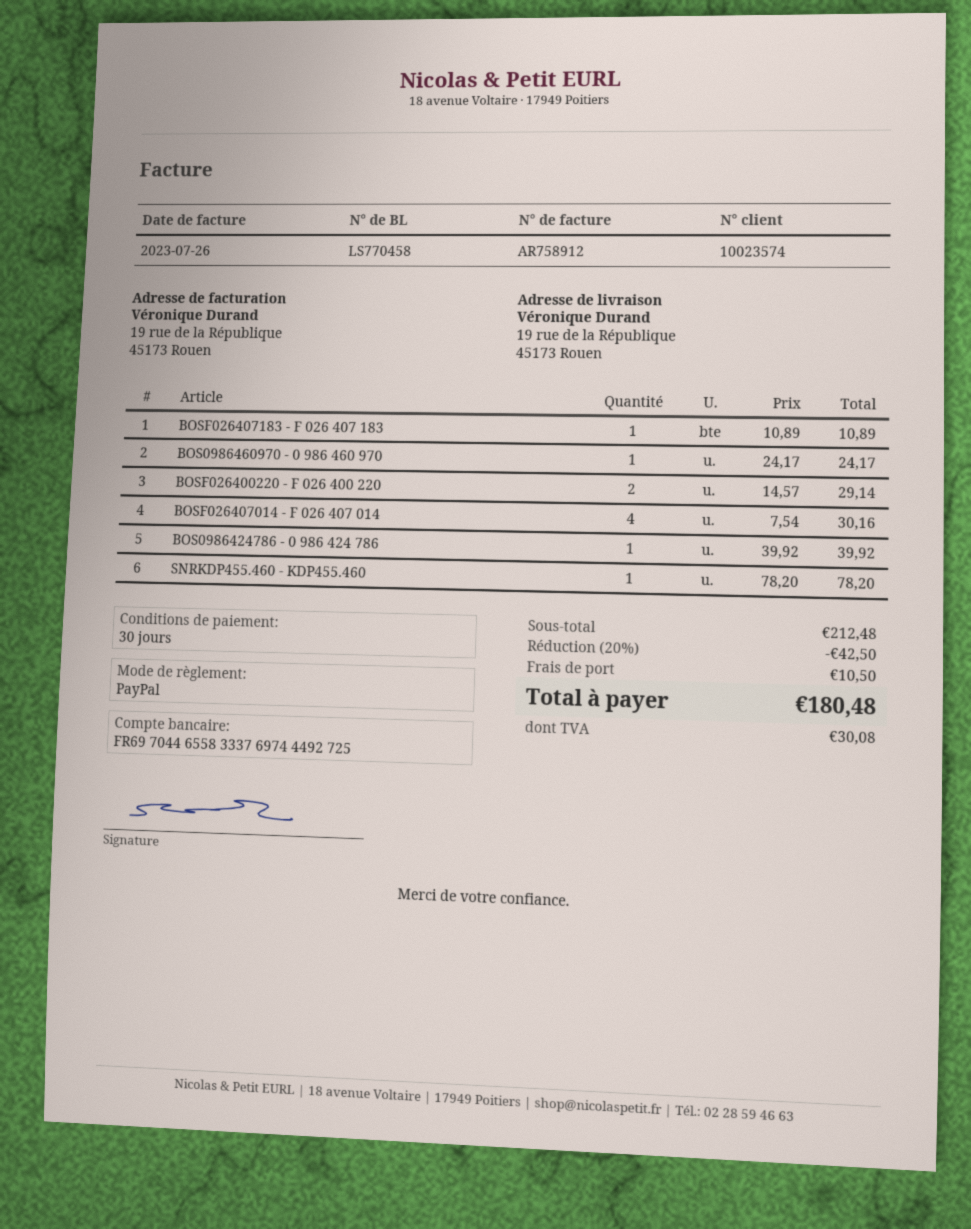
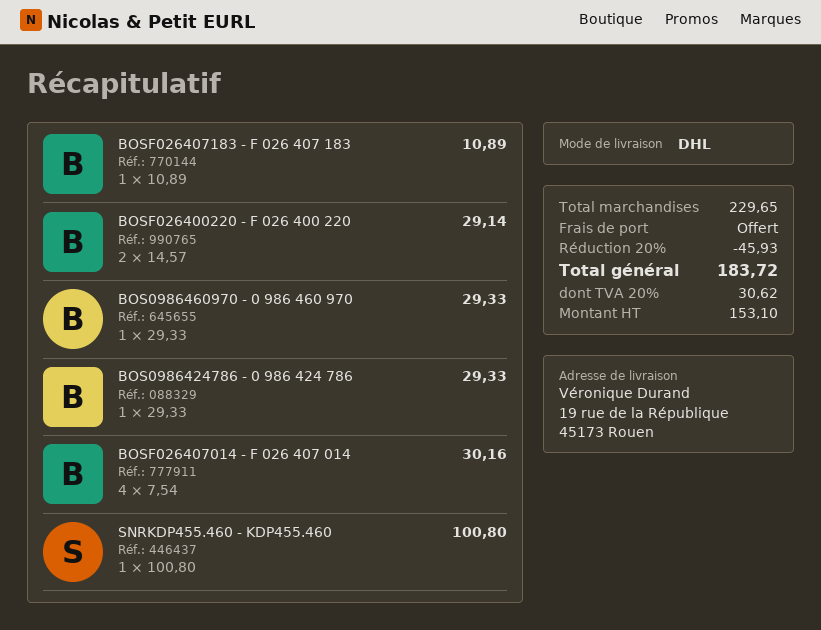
BOS0986460970 - 0 986 460 970: 1 x 24.17 = 24.17 -> 1 x 29.33 = 29.33
BOS0986424786 - 0 986 424 786: 1 x 39.92 = 39.92 -> 1 x 29.33 = 29.33
SNRKDP455.460 - KDP455.460: 1 x 78.20 = 78.20 -> 1 x 100.80 = 100.80
subtotal: 212.48 -> 229.65
discount: 20% = 42.50 -> 20% = 45.93
shipping: 10.50 -> 0.00
tax: 30.08 -> 30.62
total: 180.48 -> 183.72

